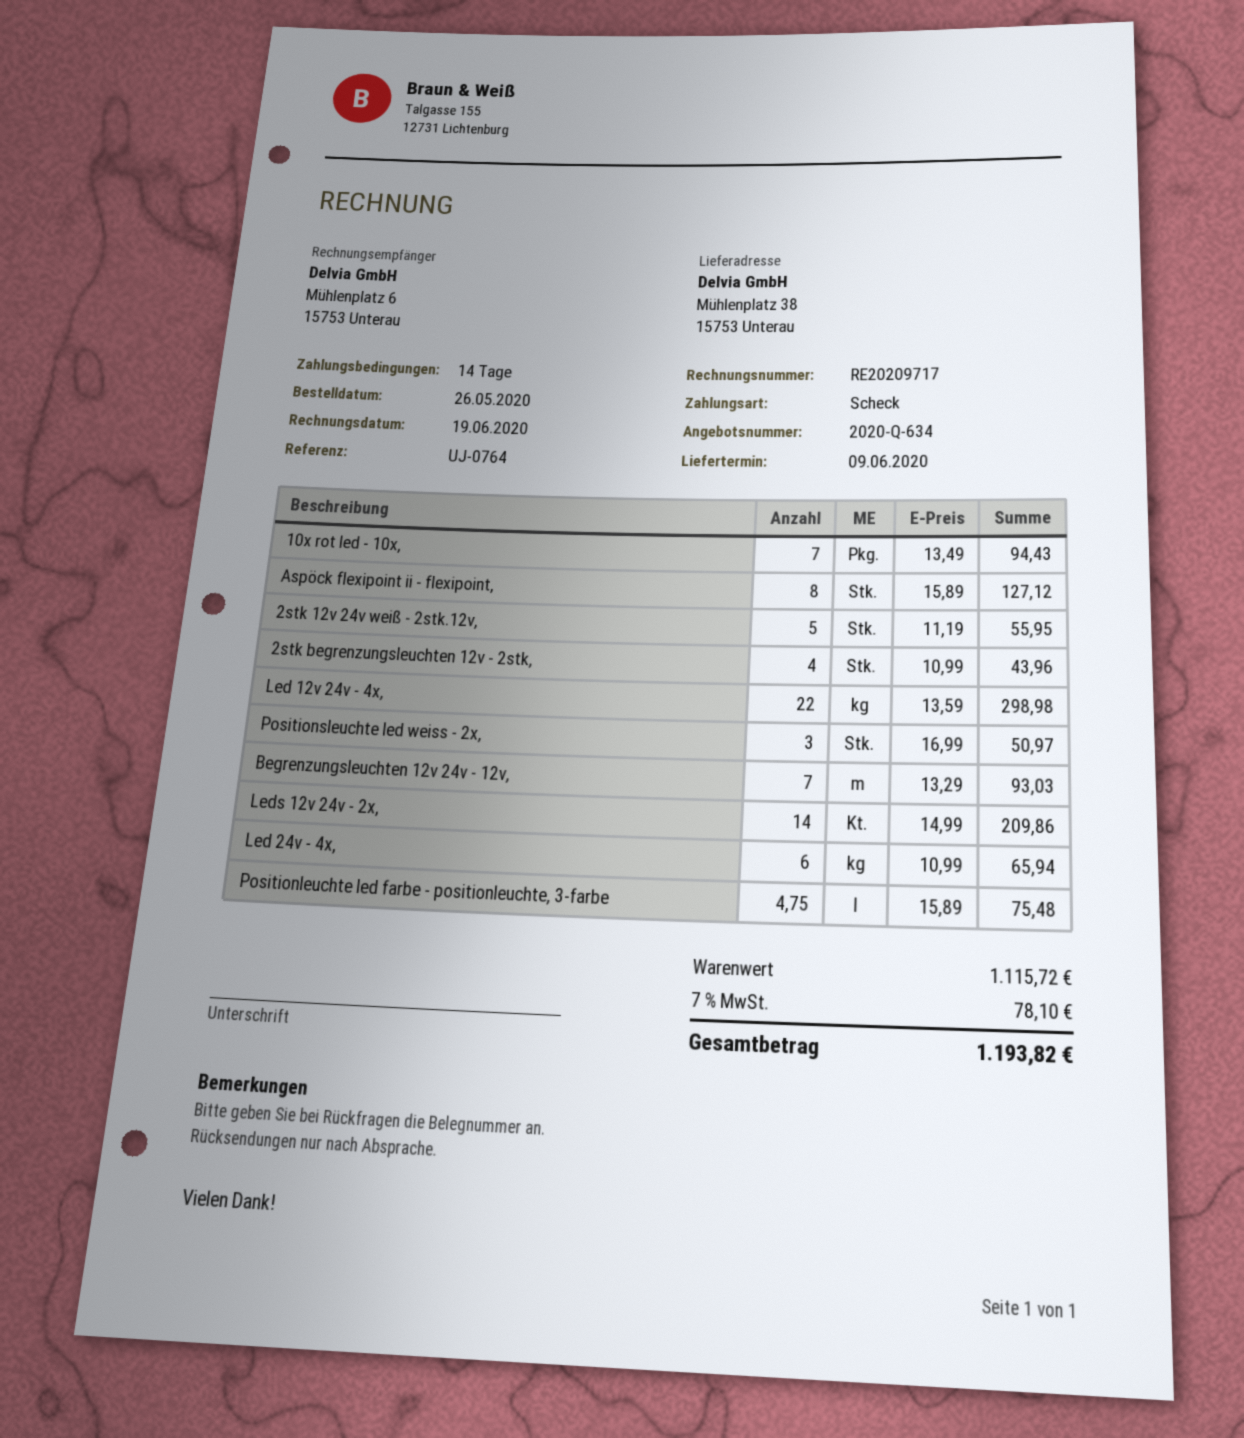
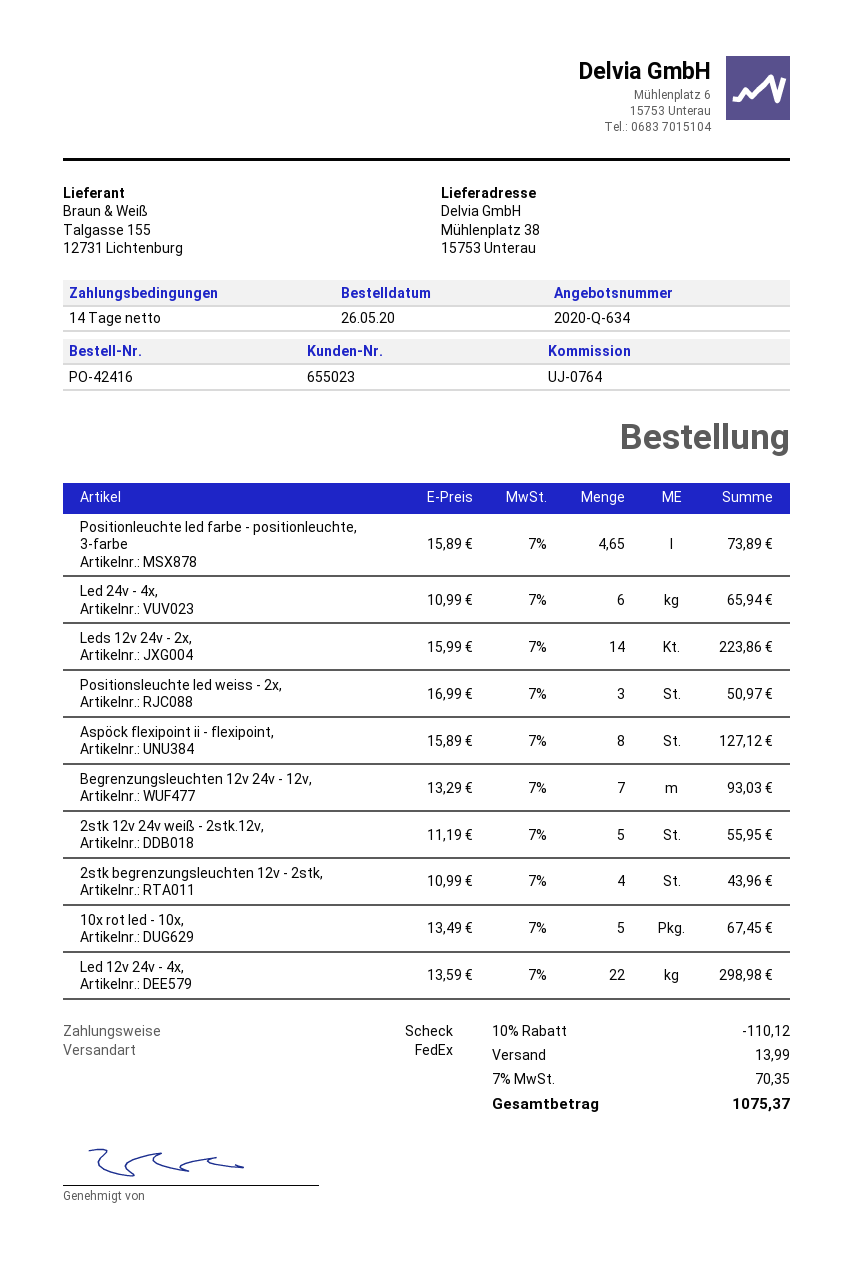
10x rot led - 10x,: 7 x 13.49 = 94.43 -> 5 x 13.49 = 67.45
Leds 12v 24v - 2x,: 14 x 14.99 = 209.86 -> 14 x 15.99 = 223.86
Positionleuchte led farbe - positionleuchte, 3-farbe: 4.75 x 15.89 = 75.48 -> 4.65 x 15.89 = 73.89
discount: none -> 10% = 110.12
shipping: none -> 13.99
tax: 7% = 78.10 -> 7% = 70.35
total: 1193.82 -> 1075.37

